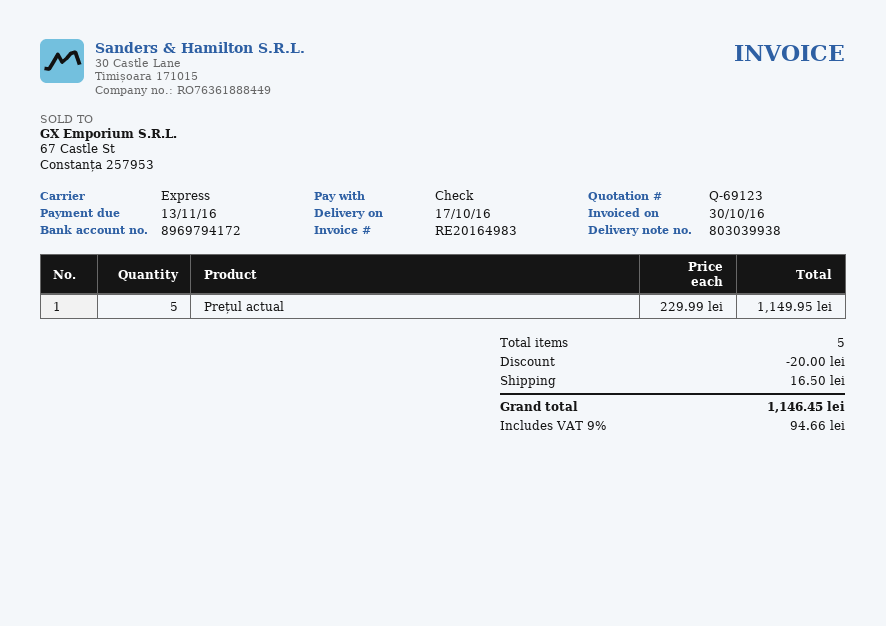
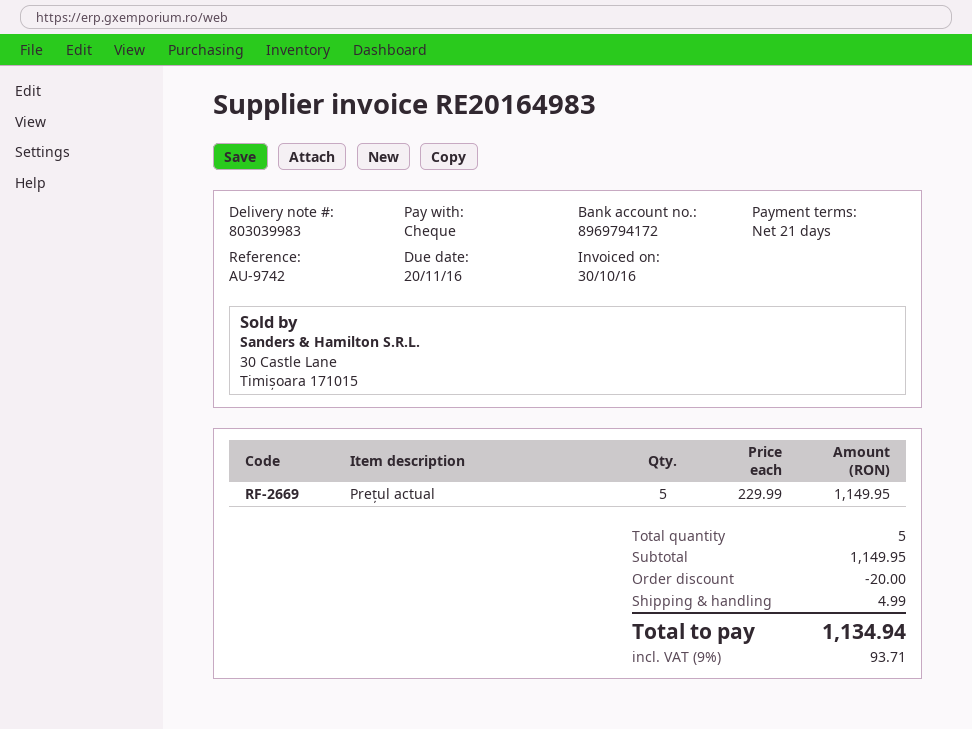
delivery note number: 803039938 -> 803039983
due date: 2016-11-13 -> 2016-11-20
shipping: 16.50 -> 4.99
tax: 9% = 94.66 -> 9% = 93.71
total: 1146.45 -> 1134.94

